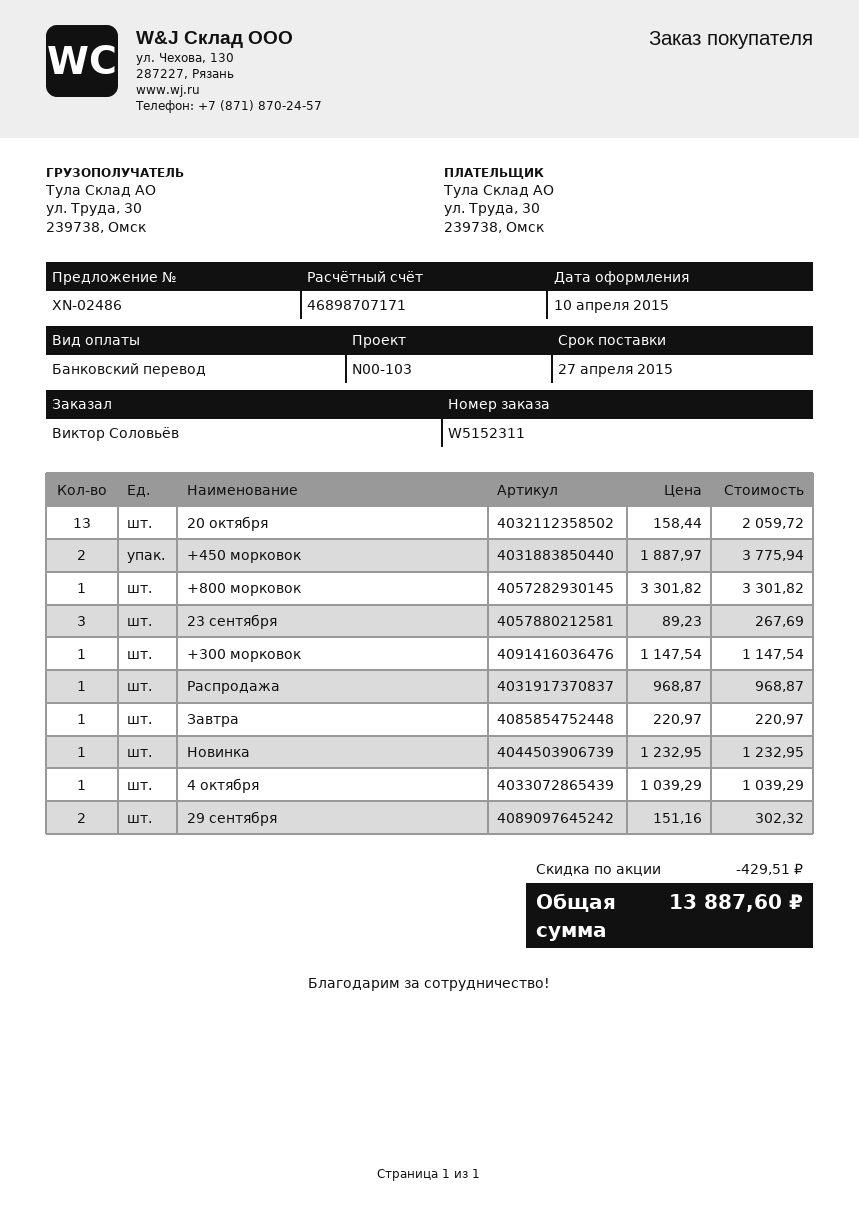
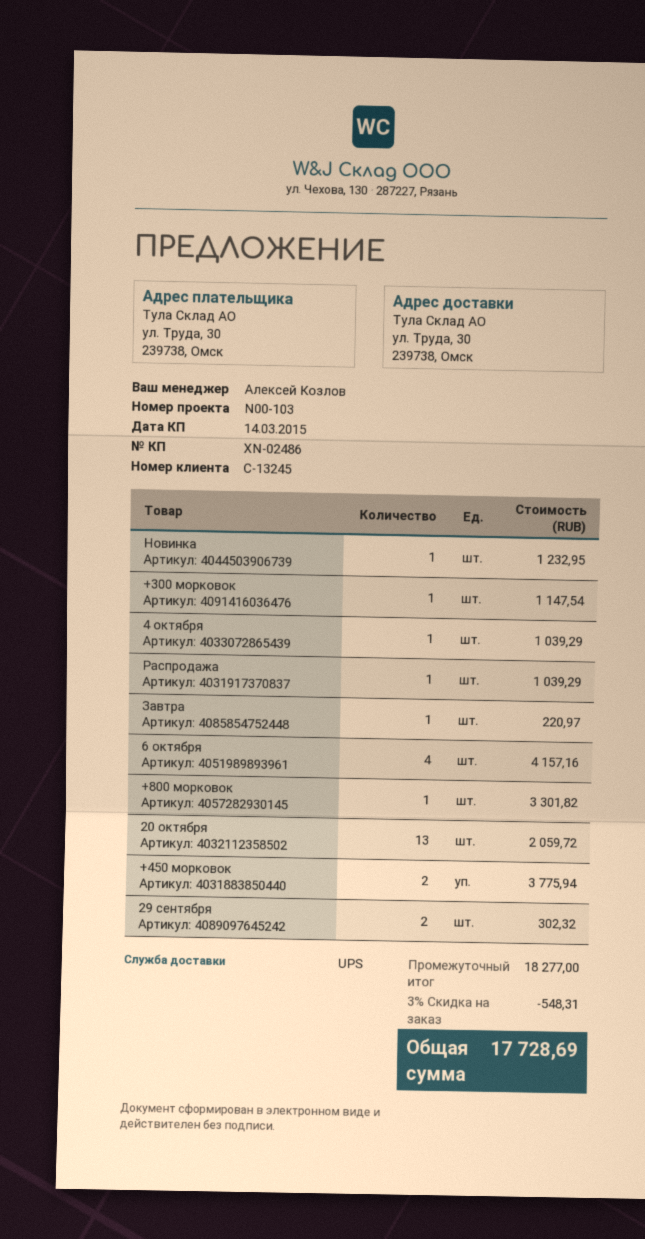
23 сентября: 3 for 267.69 -> none
Распродажа: 1 for 968.87 -> 1 for 1039.29
6 октября: none -> 4 for 4157.16
discount: 429.51 -> 548.31
total: 13887.60 -> 17728.69

